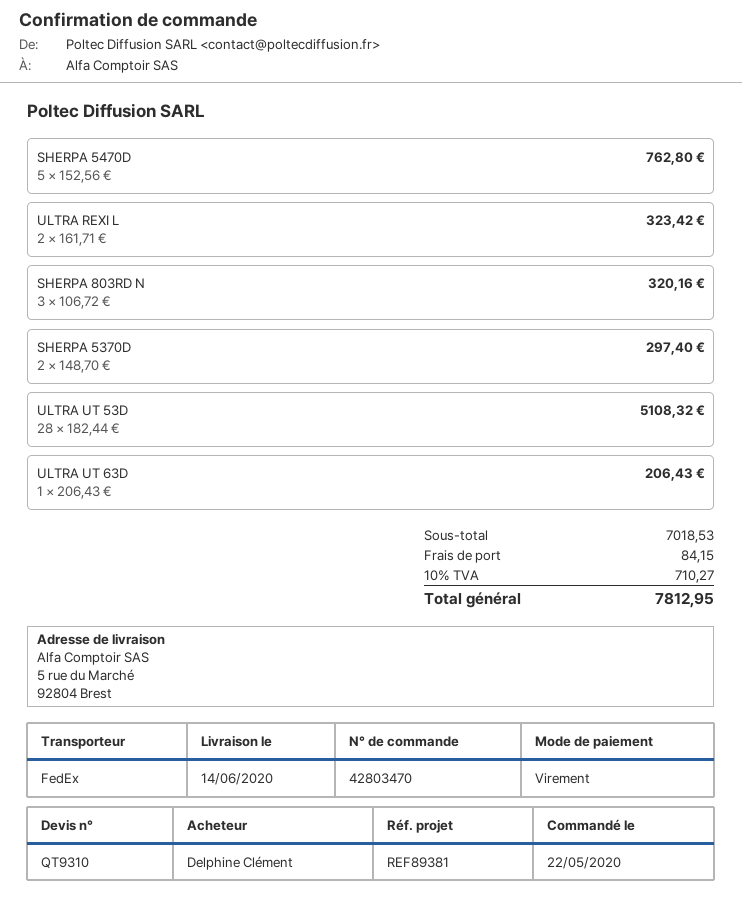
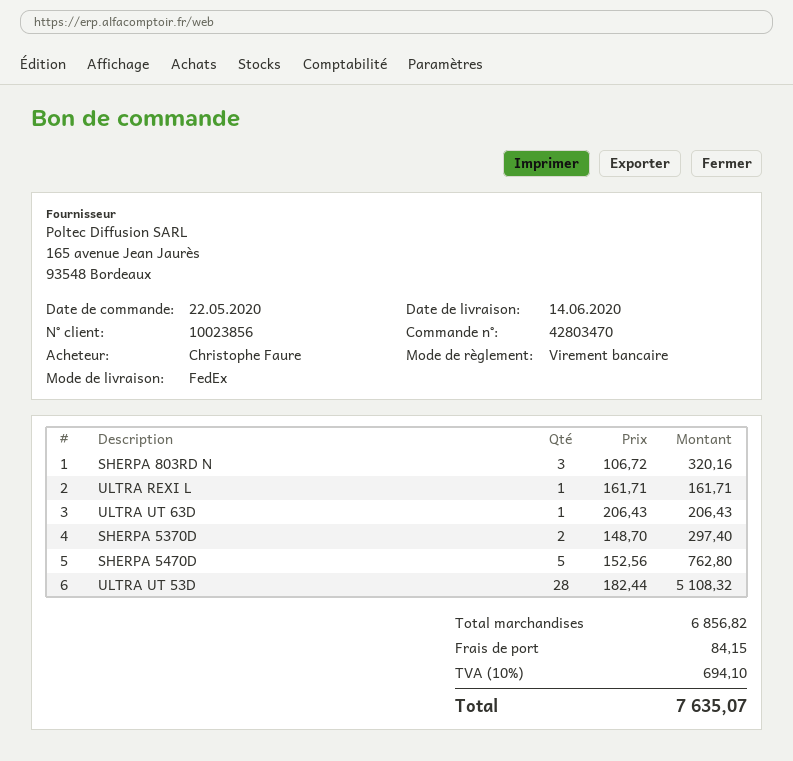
ordered by: Delphine Clément -> Christophe Faure
ULTRA REXI L: 2 x 161.71 = 323.42 -> 1 x 161.71 = 161.71
subtotal: 7018.53 -> 6856.82
tax: 10% = 710.27 -> 10% = 694.10
total: 7812.95 -> 7635.07

